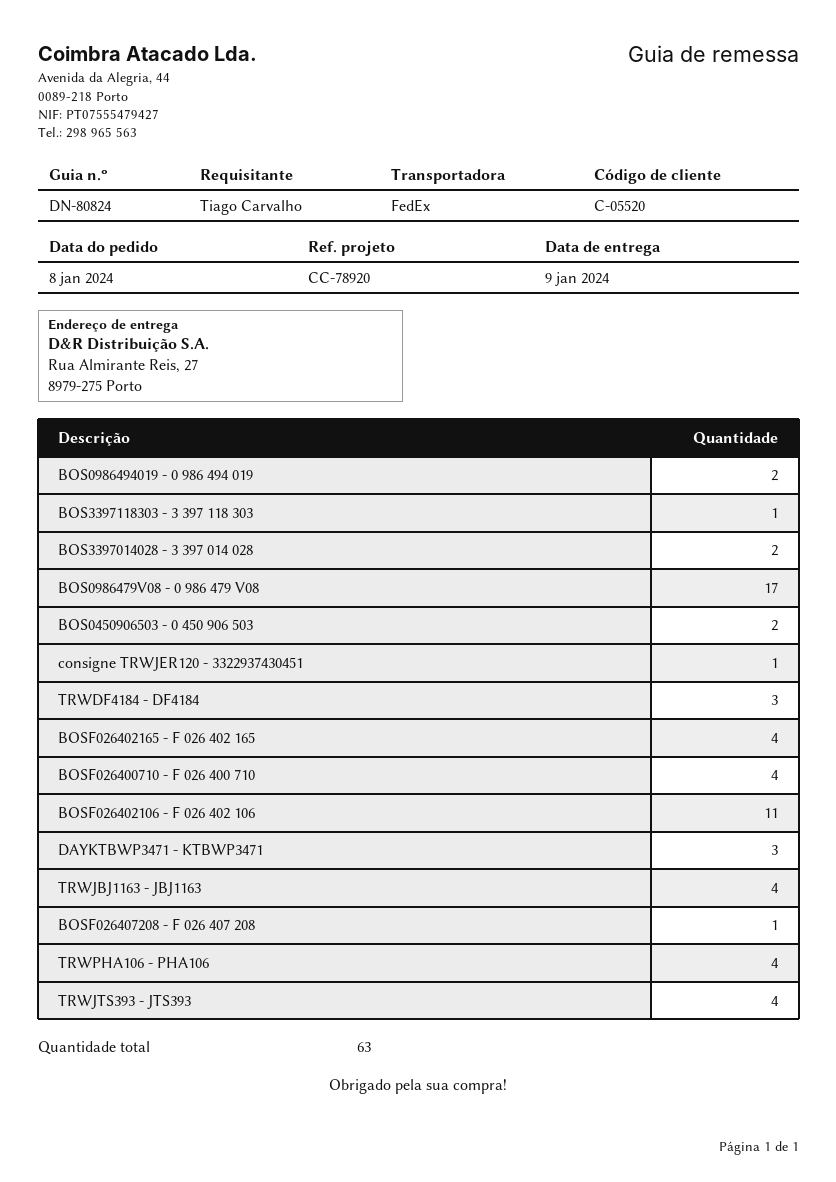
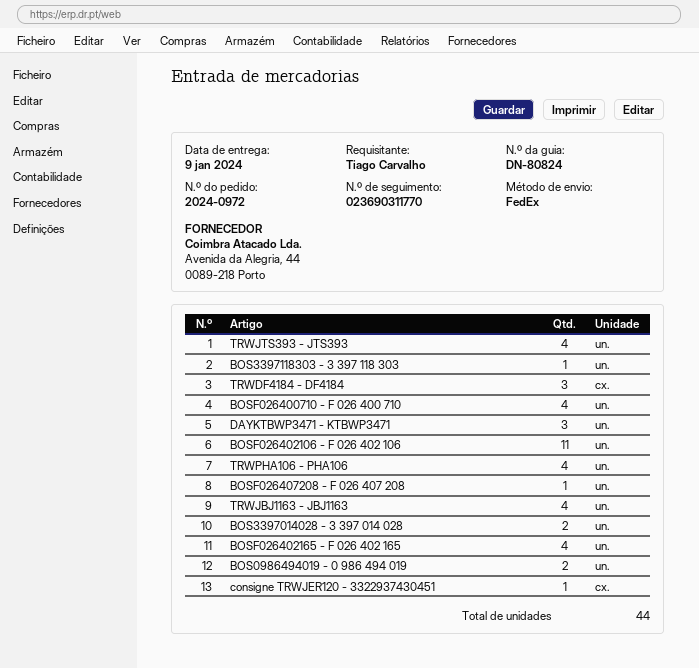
BOS0986479V08 - 0 986 479 V08: 17 -> none
BOS0450906503 - 0 450 906 503: 2 -> none
total quantity: 63 -> 44

